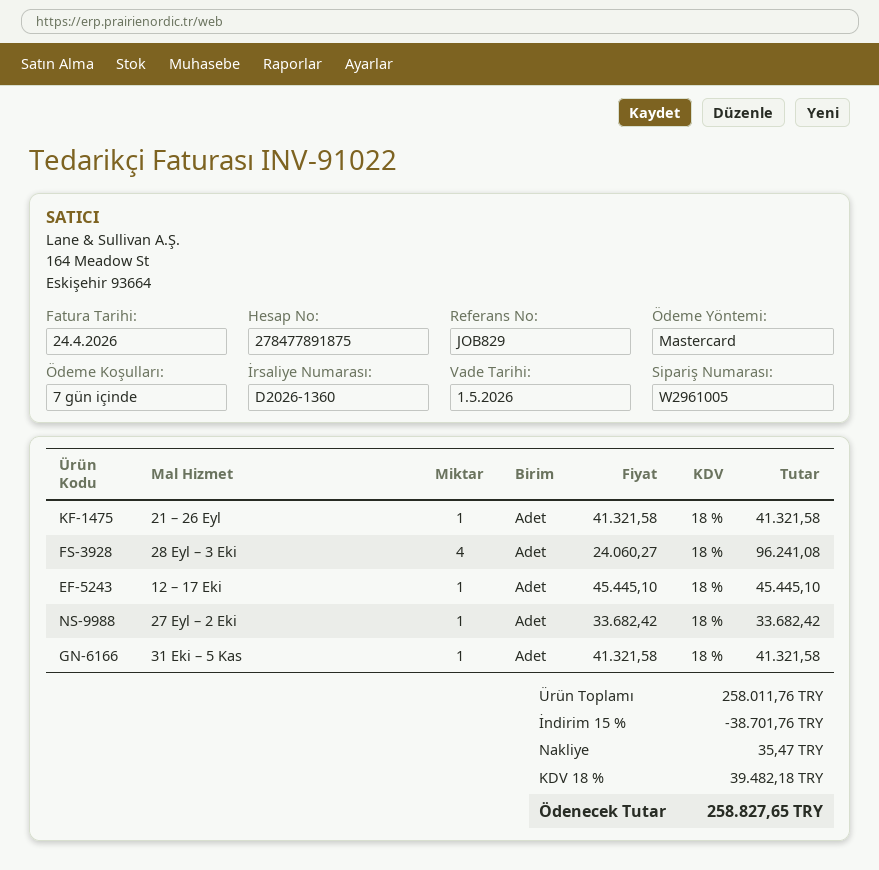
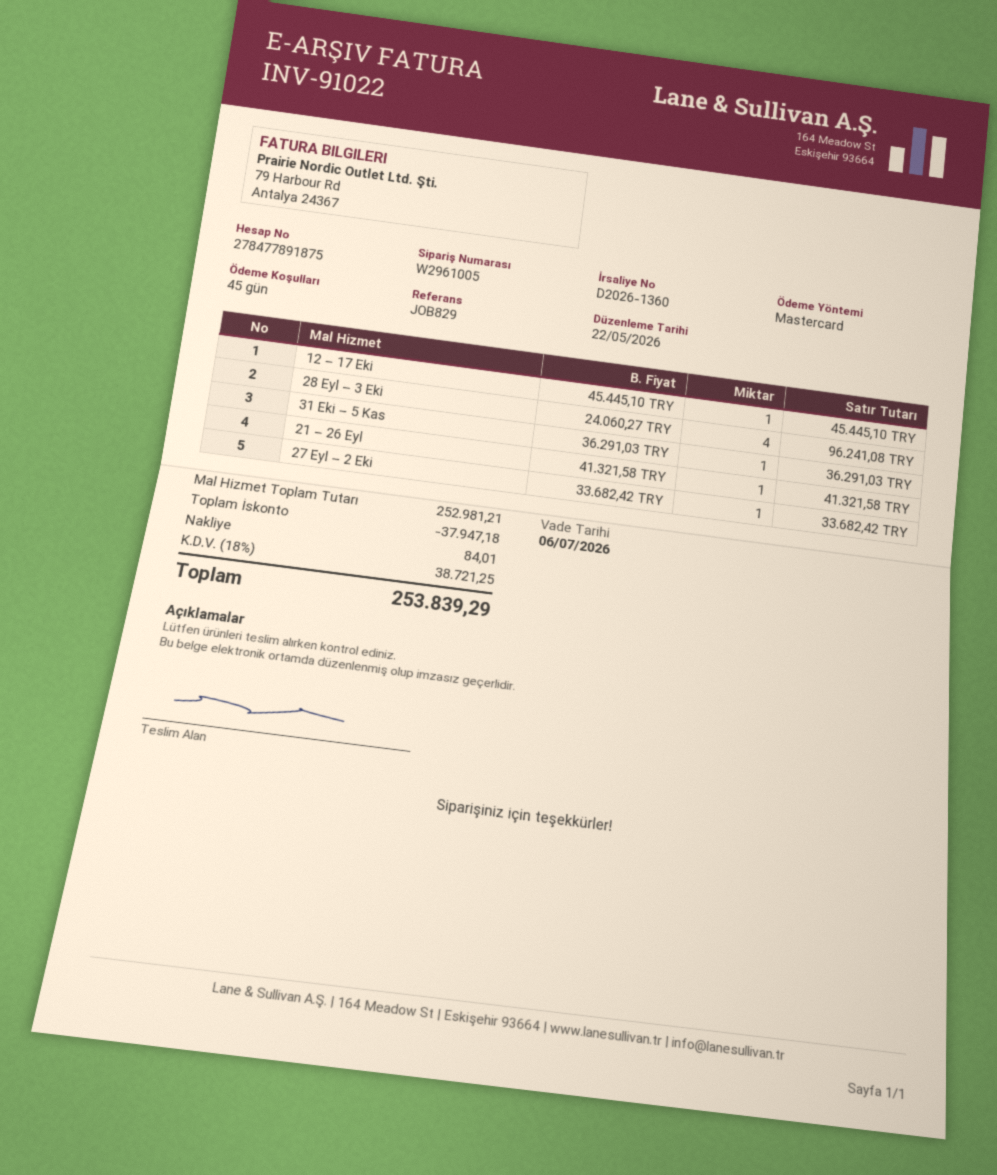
invoice date: 2026-04-24 -> 2026-05-22
payment terms: 7 days -> 45 days
due date: 2026-05-01 -> 2026-07-06
31 Eki – 5 Kas: 1 x 41321.58 = 41321.58 -> 1 x 36291.03 = 36291.03
subtotal: 258011.76 -> 252981.21
discount: 38701.76 -> 37947.18
shipping: 35.47 -> 84.01
tax: 18% = 39482.18 -> 18% = 38721.25
total: 258827.65 -> 253839.29

